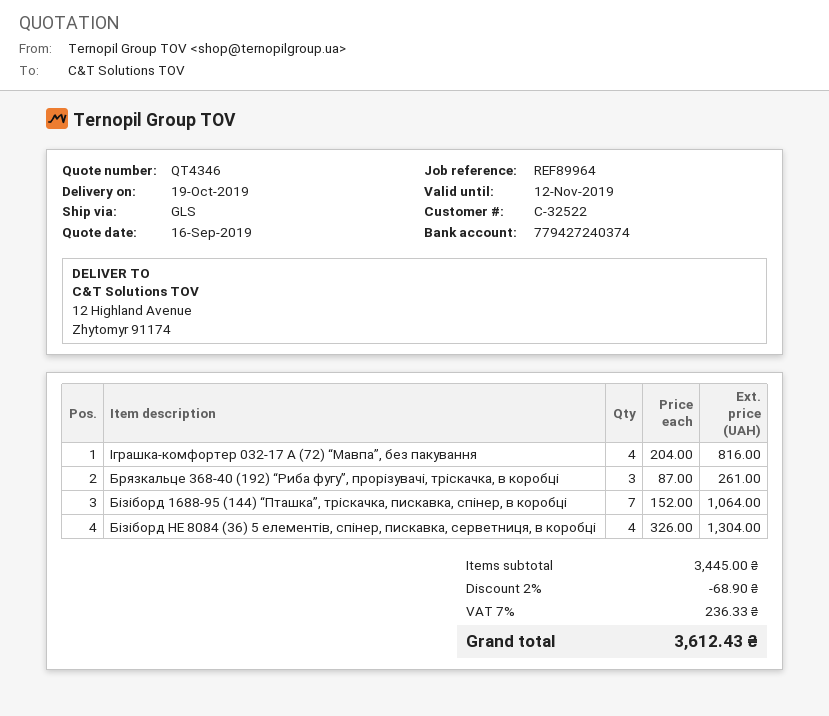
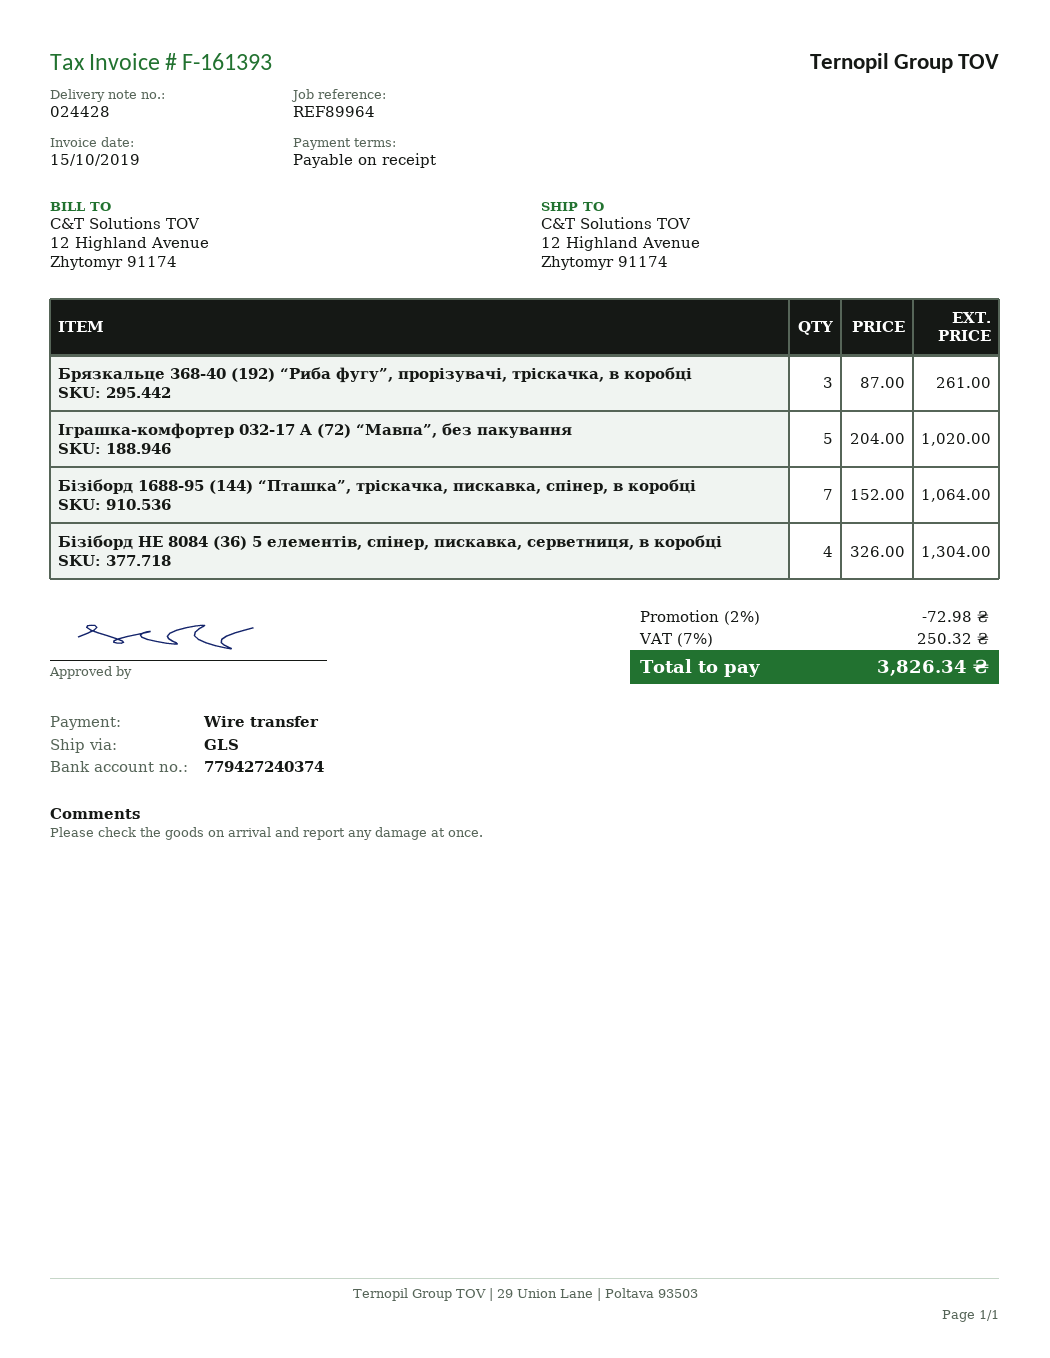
Іграшка-комфортер 032-17 A (72) “Мавпа”, без пакування: 4 x 204.00 = 816.00 -> 5 x 204.00 = 1020.00
discount: 2% = 68.90 -> 2% = 72.98
tax: 7% = 236.33 -> 7% = 250.32
total: 3612.43 -> 3826.34

